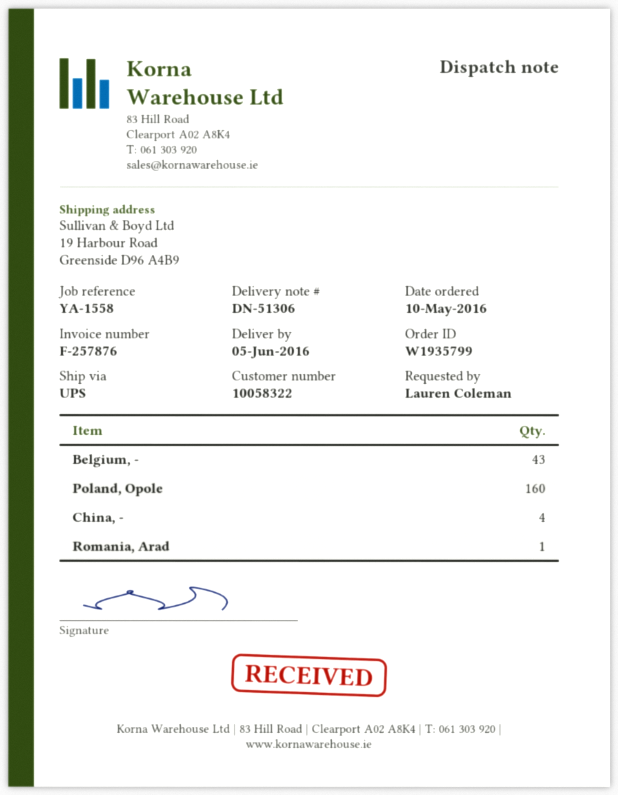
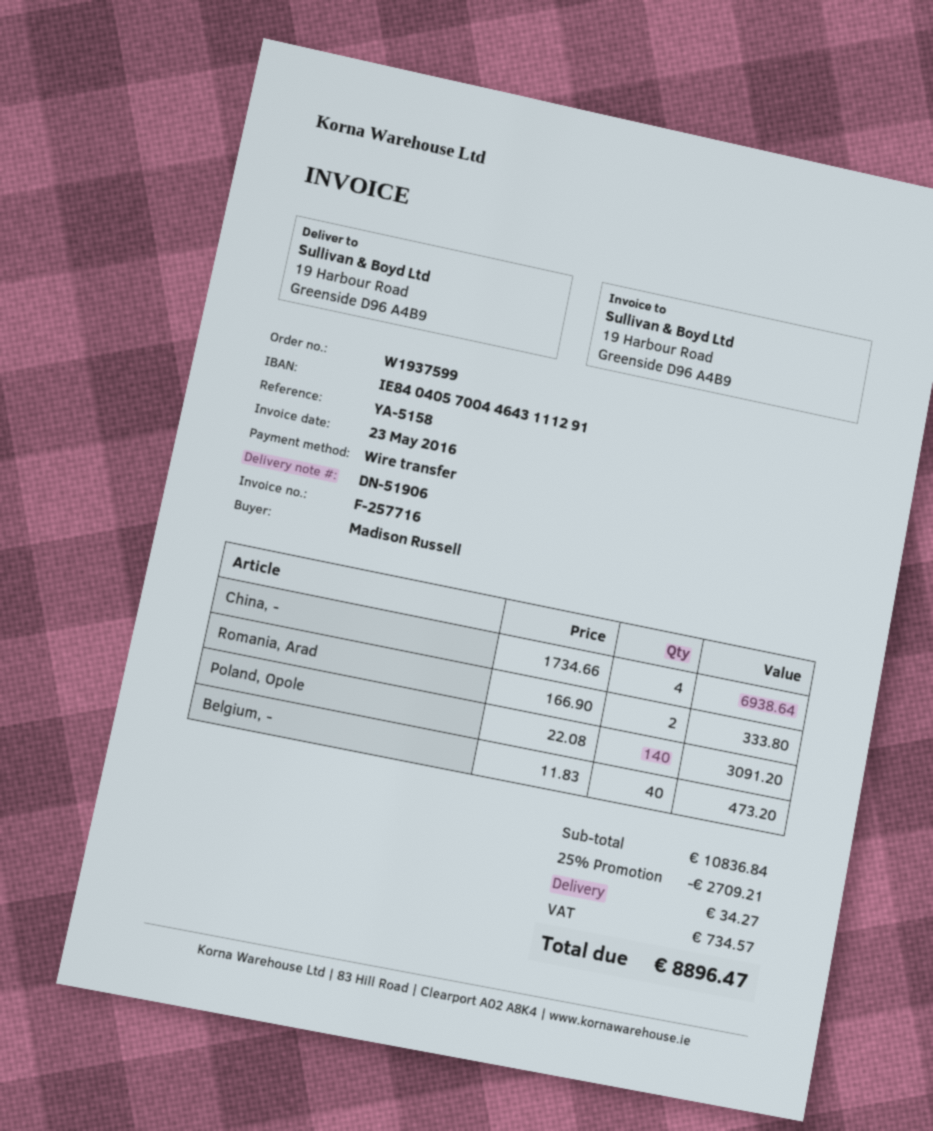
order number: W1935799 -> W1937599
delivery note number: DN-51306 -> DN-51906
invoice number: F-257876 -> F-257716
reference: YA-1558 -> YA-5158
ordered by: Lauren Coleman -> Madison Russell
Belgium, -: 43 -> 40
Poland, Opole: 160 -> 140
Romania, Arad: 1 -> 2

